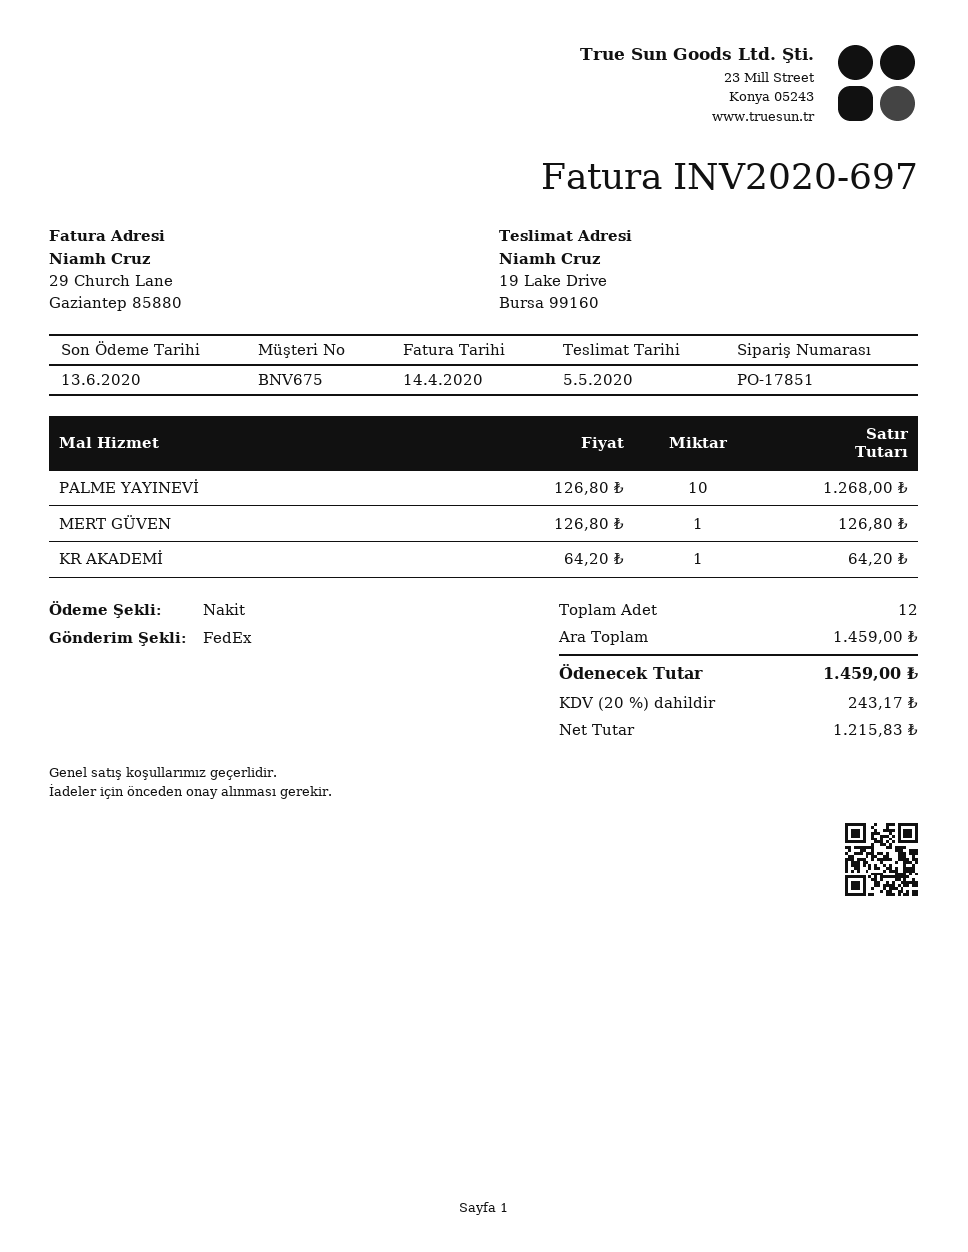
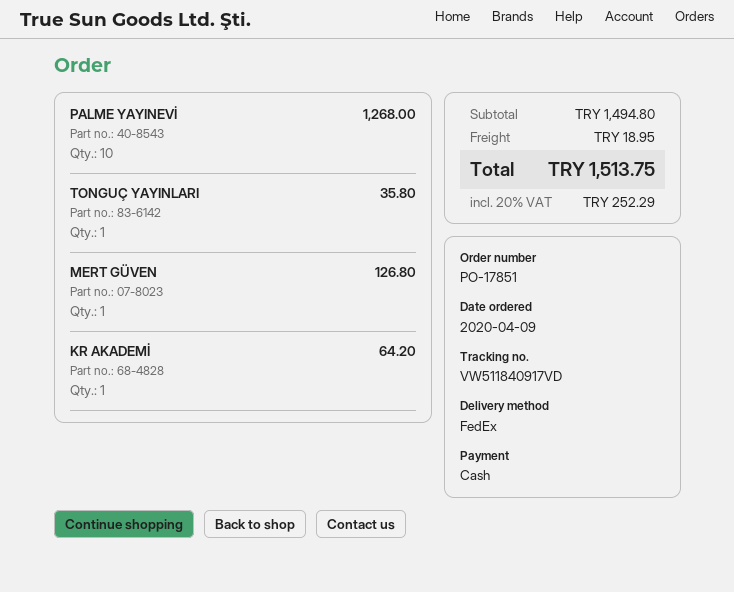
TONGUÇ YAYINLARI: none -> 1 for 35.80
subtotal: 1459.00 -> 1494.80
shipping: none -> 18.95
tax: 20% = 243.17 -> 20% = 252.29
total: 1459.00 -> 1513.75

